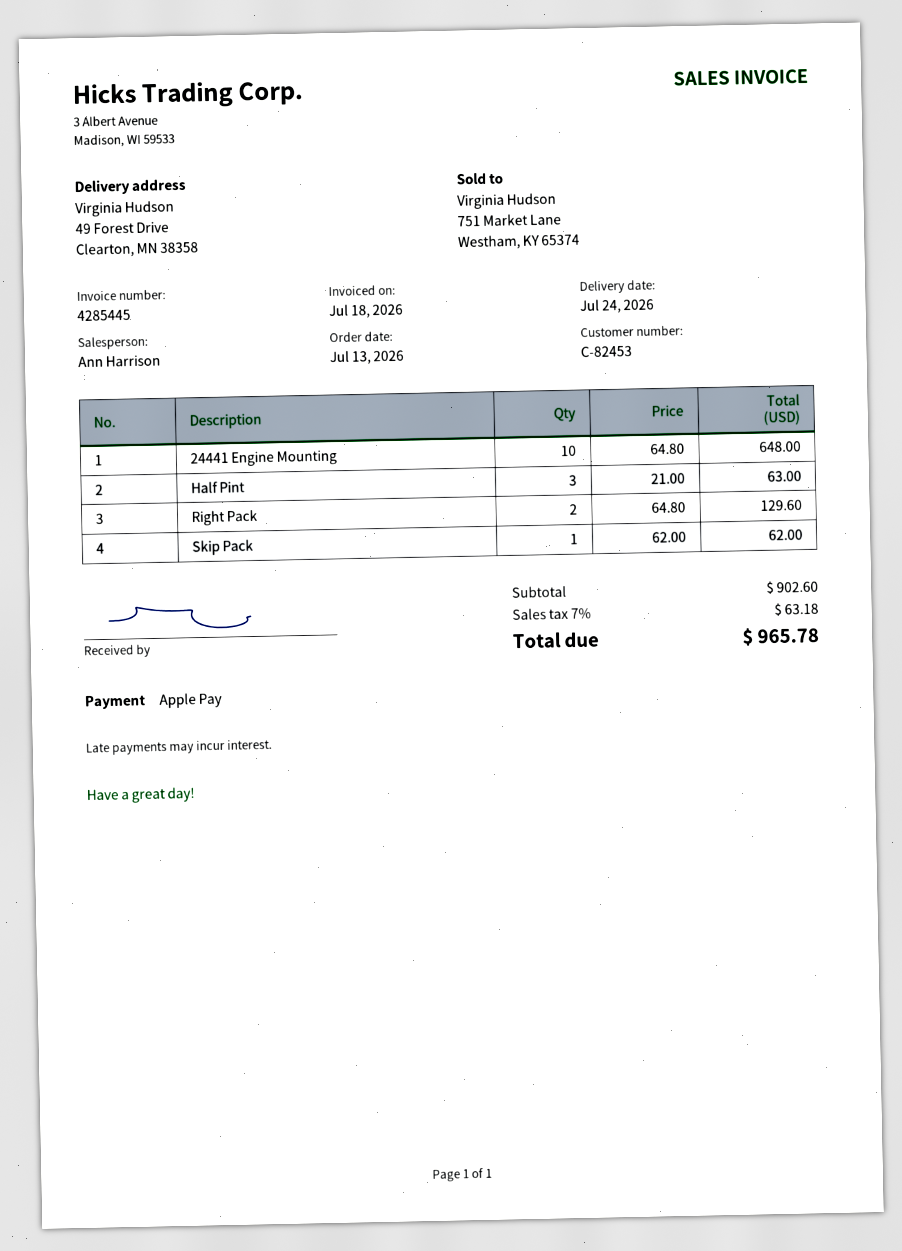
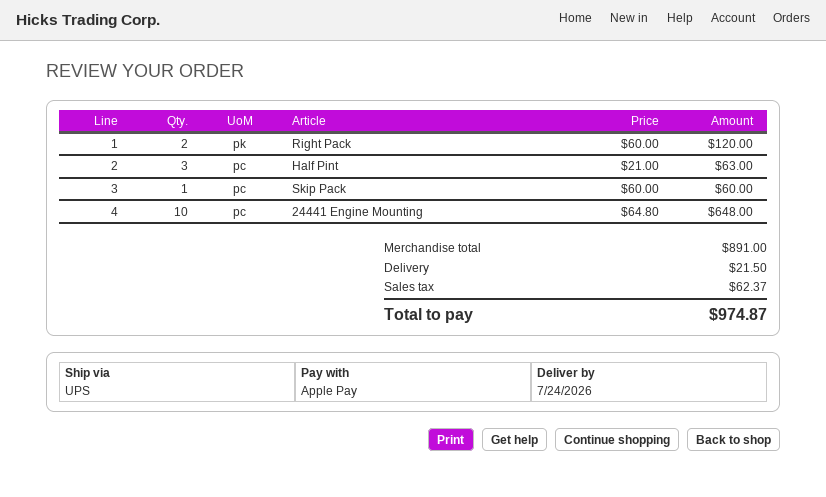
Right Pack: 2 x 64.80 = 129.60 -> 2 x 60.00 = 120.00
Skip Pack: 1 x 62.00 = 62.00 -> 1 x 60.00 = 60.00
subtotal: 902.60 -> 891.00
shipping: none -> 21.50
tax: 63.18 -> 62.37
total: 965.78 -> 974.87

